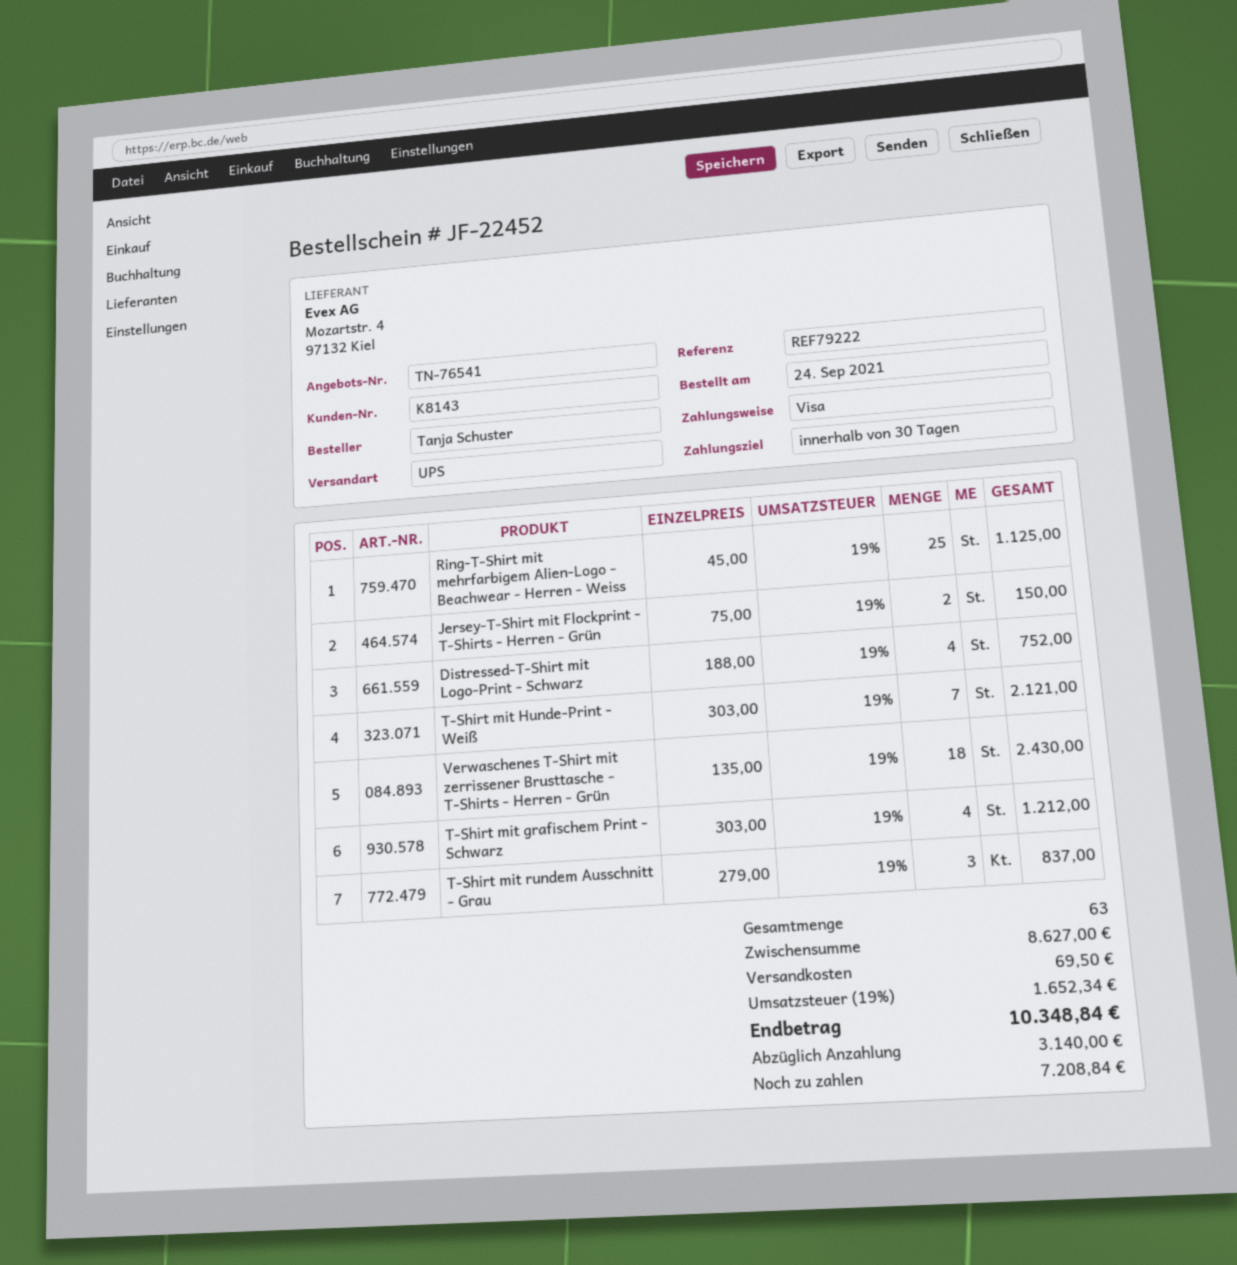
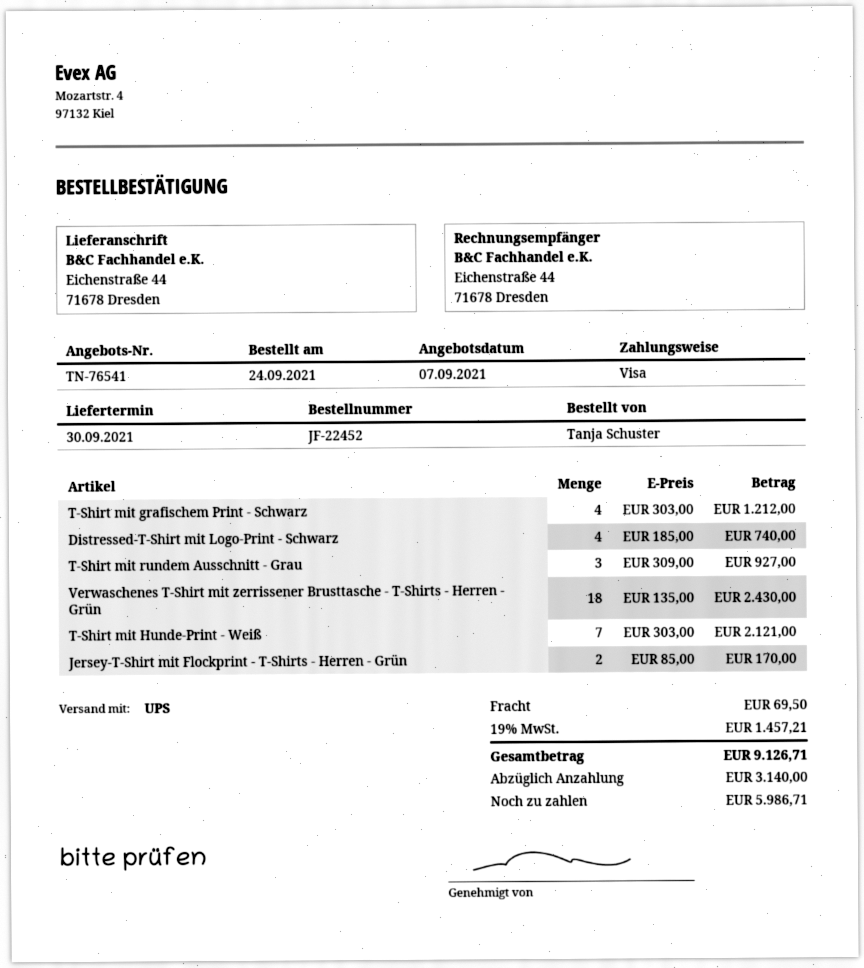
Ring-T-Shirt mit mehrfarbigem Alien-Logo - Beachwear - Herren - Weiss: 25 x 45.00 = 1125.00 -> none
Jersey-T-Shirt mit Flockprint - T-Shirts - Herren - Grün: 2 x 75.00 = 150.00 -> 2 x 85.00 = 170.00
Distressed-T-Shirt mit Logo-Print - Schwarz: 4 x 188.00 = 752.00 -> 4 x 185.00 = 740.00
T-Shirt mit rundem Ausschnitt - Grau: 3 x 279.00 = 837.00 -> 3 x 309.00 = 927.00
tax: 19% = 1652.34 -> 19% = 1457.21
total: 10348.84 -> 9126.71
balance: 7208.84 -> 5986.71

